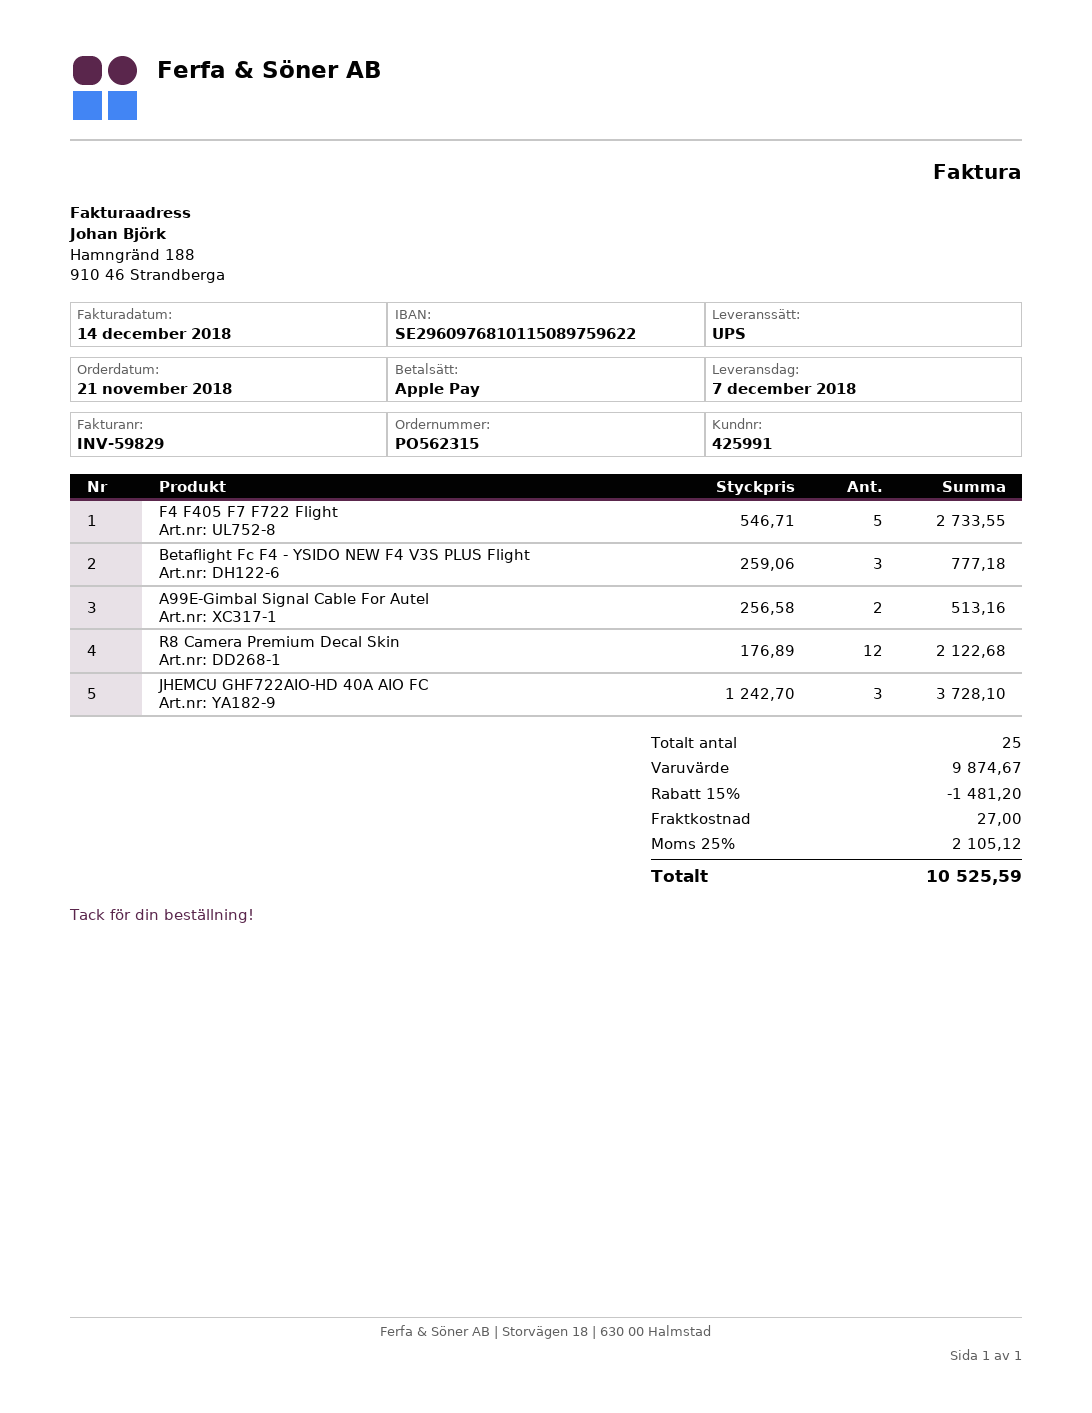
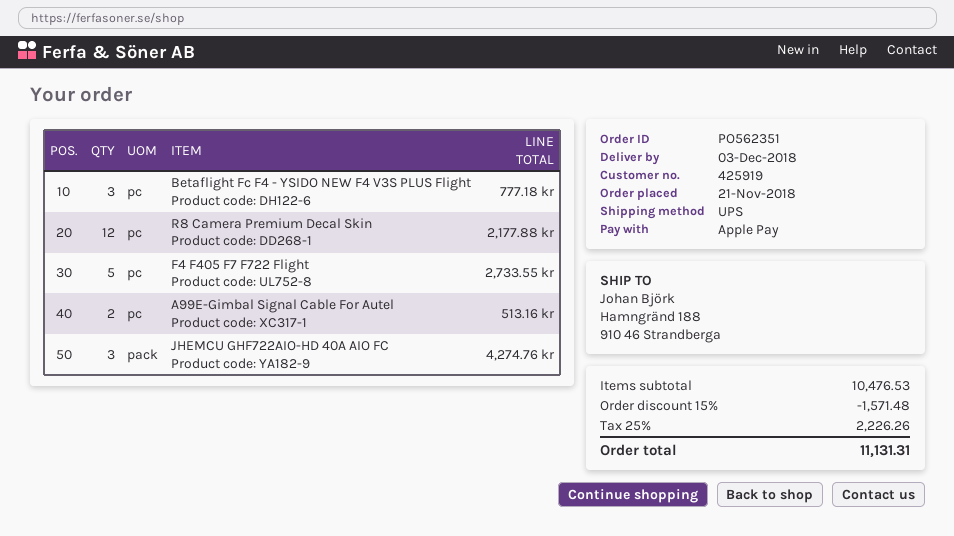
order number: PO562315 -> PO562351
delivery date: 2018-12-07 -> 2018-12-03
customer number: 425991 -> 425919
R8 Camera Premium Decal Skin: 12 for 2122.68 -> 12 for 2177.88
JHEMCU GHF722AIO-HD 40A AIO FC: 3 for 3728.10 -> 3 for 4274.76
subtotal: 9874.67 -> 10476.53
discount: 15% = 1481.20 -> 15% = 1571.48
shipping: 27.00 -> none
tax: 25% = 2105.12 -> 25% = 2226.26
total: 10525.59 -> 11131.31

